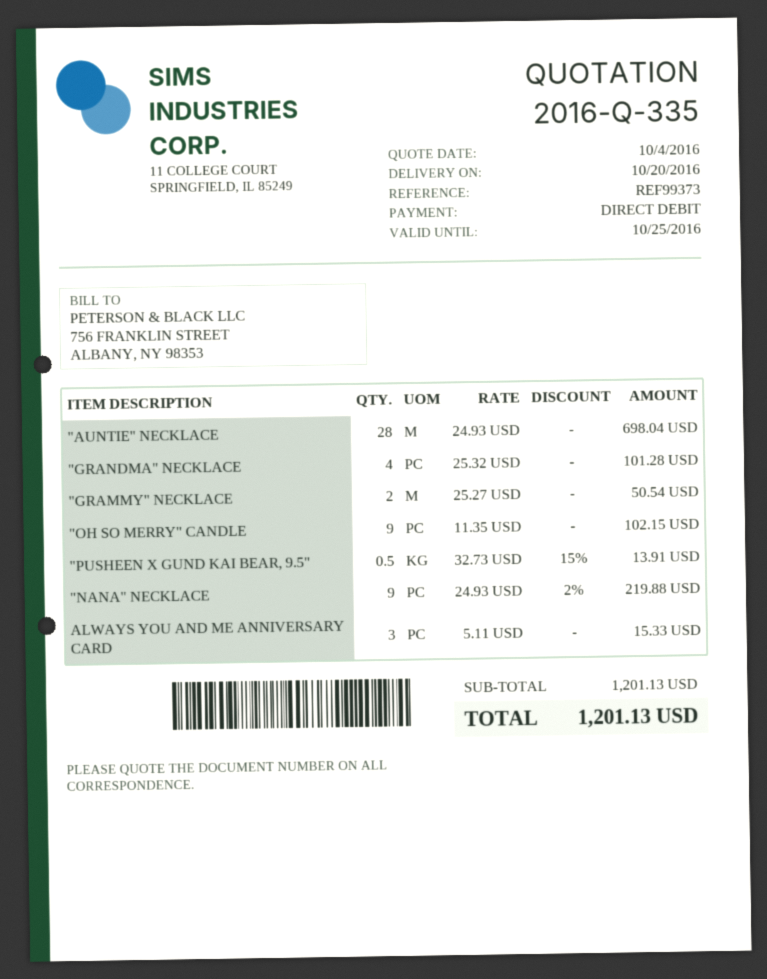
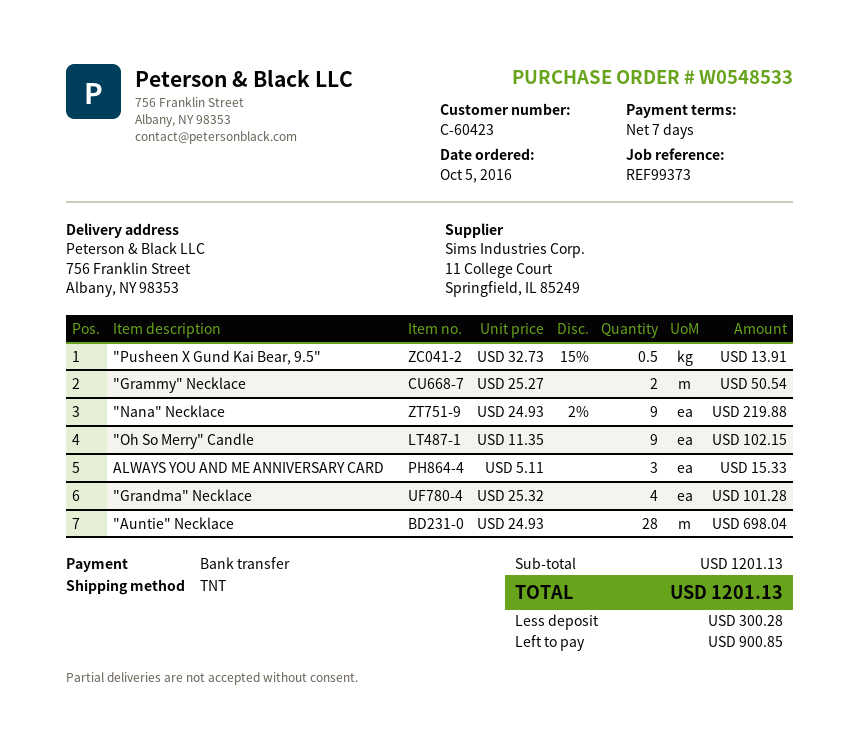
payment method: direct debit -> bank transfer

